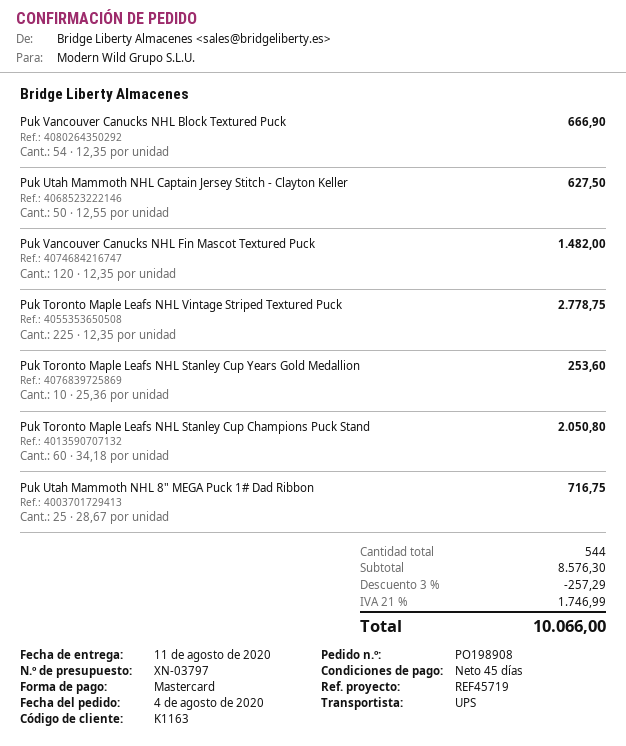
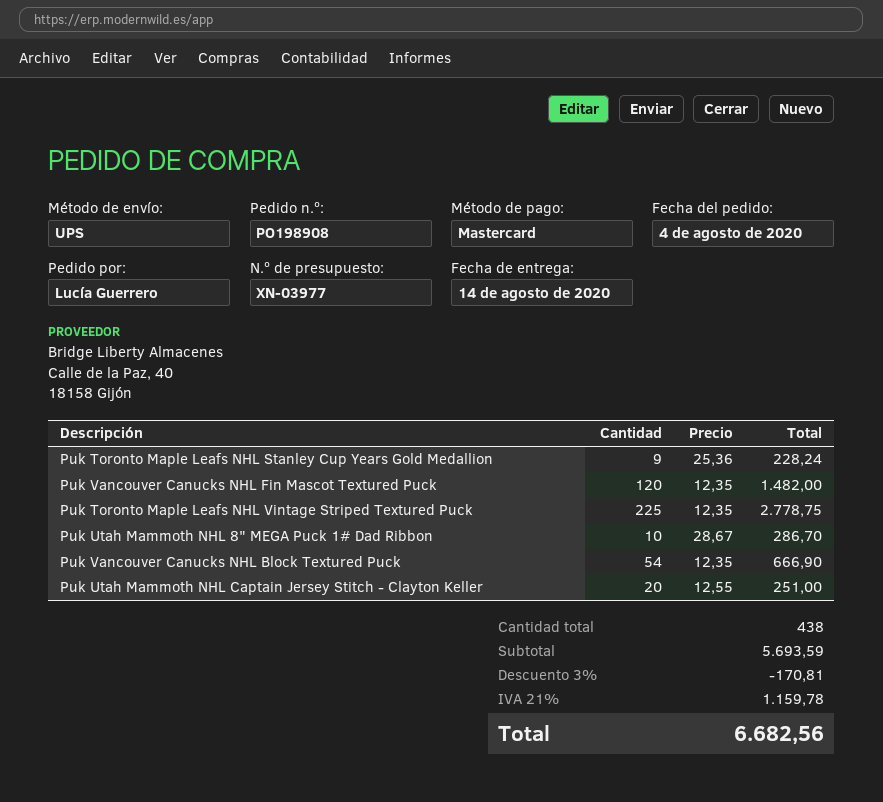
quote number: XN-03797 -> XN-03977
delivery date: 2020-08-11 -> 2020-08-14
Puk Utah Mammoth NHL Captain Jersey Stitch - Clayton Keller: 50 x 12.55 = 627.50 -> 20 x 12.55 = 251.00
Puk Toronto Maple Leafs NHL Stanley Cup Years Gold Medallion: 10 x 25.36 = 253.60 -> 9 x 25.36 = 228.24
Puk Toronto Maple Leafs NHL Stanley Cup Champions Puck Stand: 60 x 34.18 = 2050.80 -> none
Puk Utah Mammoth NHL 8" MEGA Puck 1# Dad Ribbon: 25 x 28.67 = 716.75 -> 10 x 28.67 = 286.70
total quantity: 544 -> 438
subtotal: 8576.30 -> 5693.59
discount: 3% = 257.29 -> 3% = 170.81
tax: 21% = 1746.99 -> 21% = 1159.78
total: 10066.00 -> 6682.56

